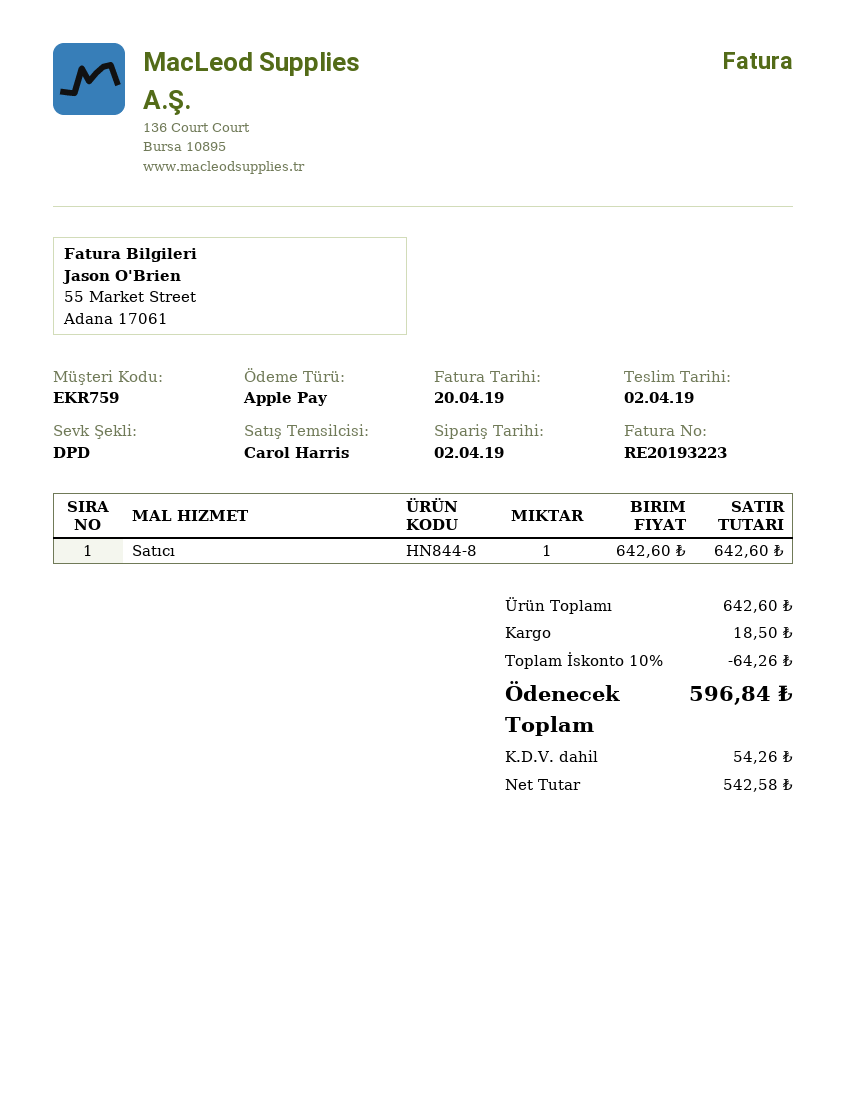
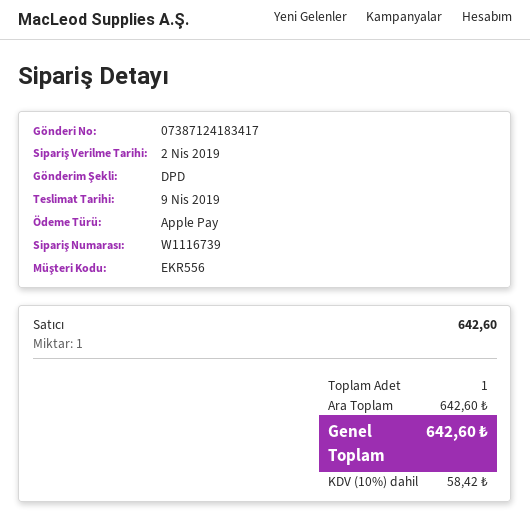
delivery date: 2019-04-02 -> 2019-04-09
customer number: EKR759 -> EKR556
discount: 10% = 64.26 -> none
shipping: 18.50 -> none
tax: 54.26 -> 58.42
total: 596.84 -> 642.60

